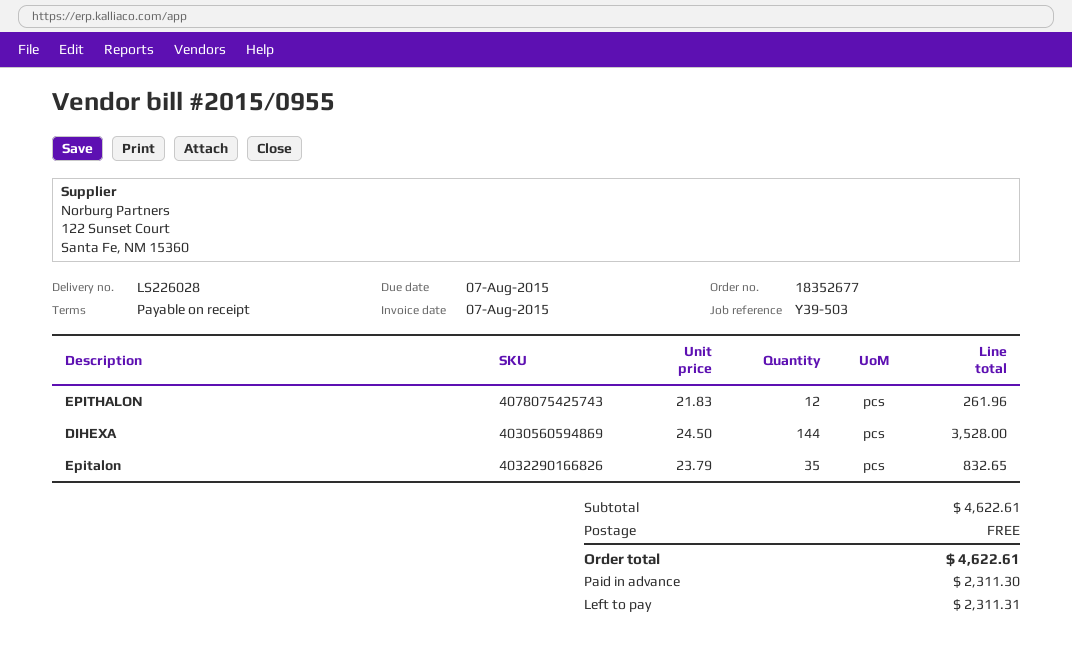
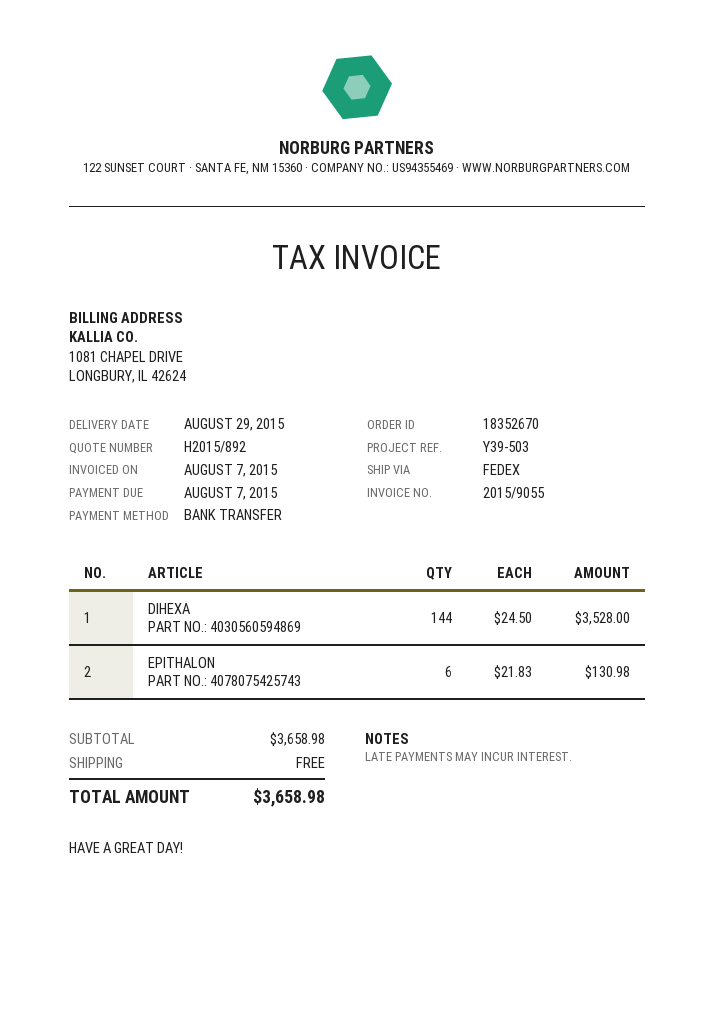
order number: 18352677 -> 18352670
invoice number: 2015/0955 -> 2015/9055
EPITHALON: 12 x 21.83 = 261.96 -> 6 x 21.83 = 130.98
Epitalon: 35 x 23.79 = 832.65 -> none
subtotal: 4622.61 -> 3658.98
total: 4622.61 -> 3658.98

